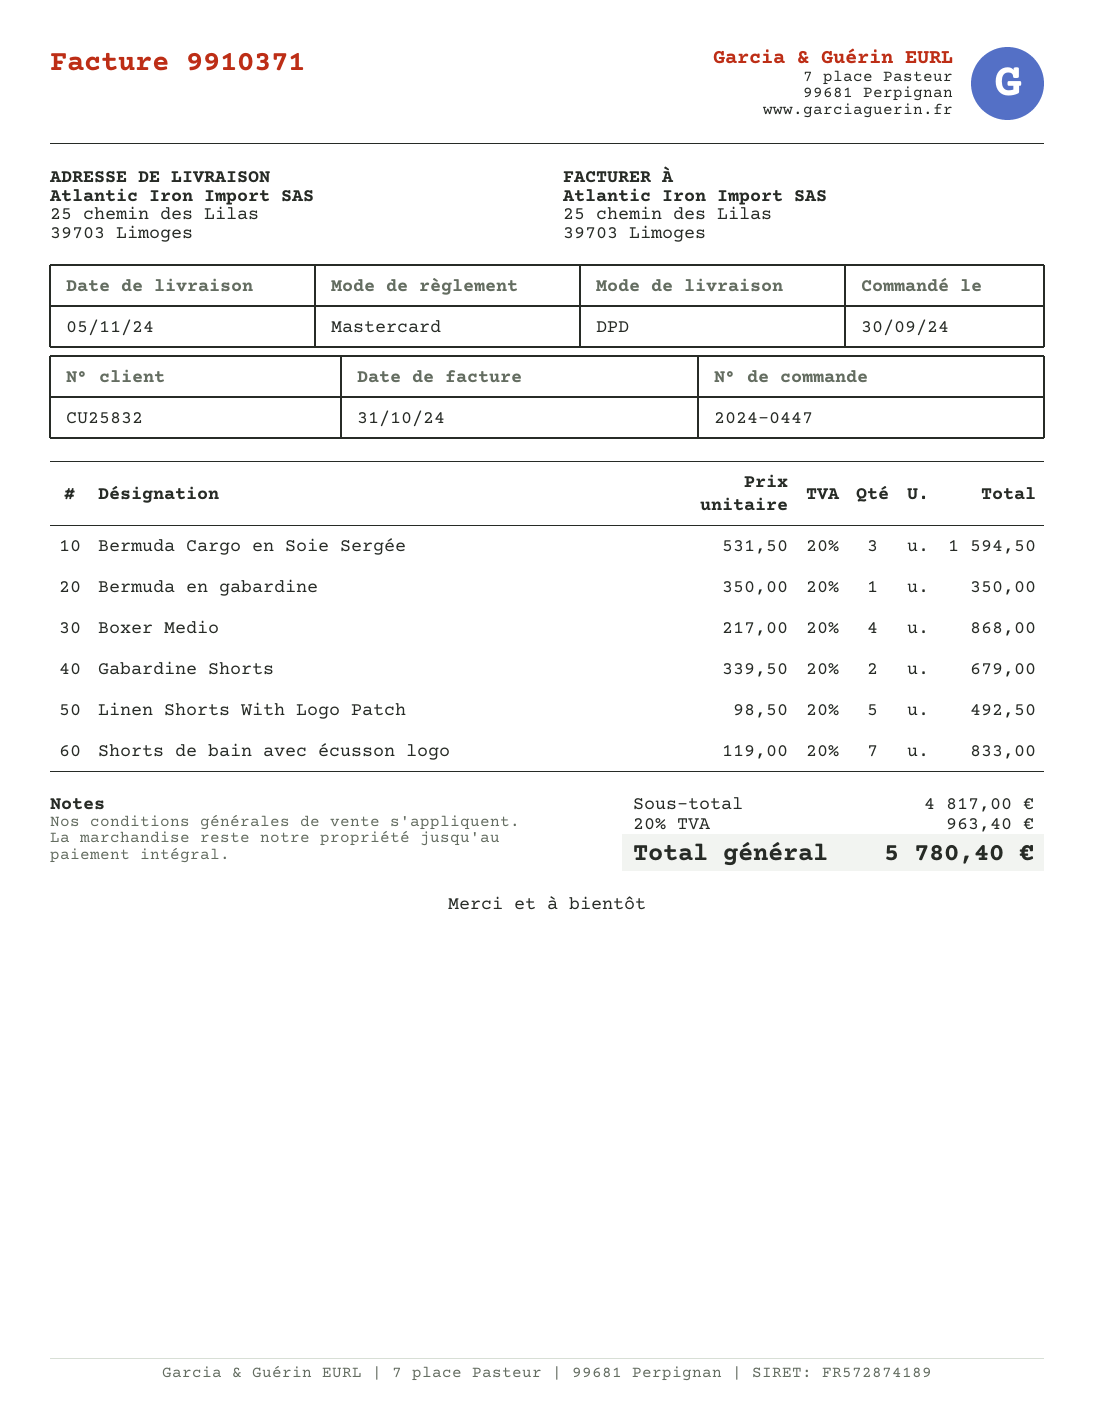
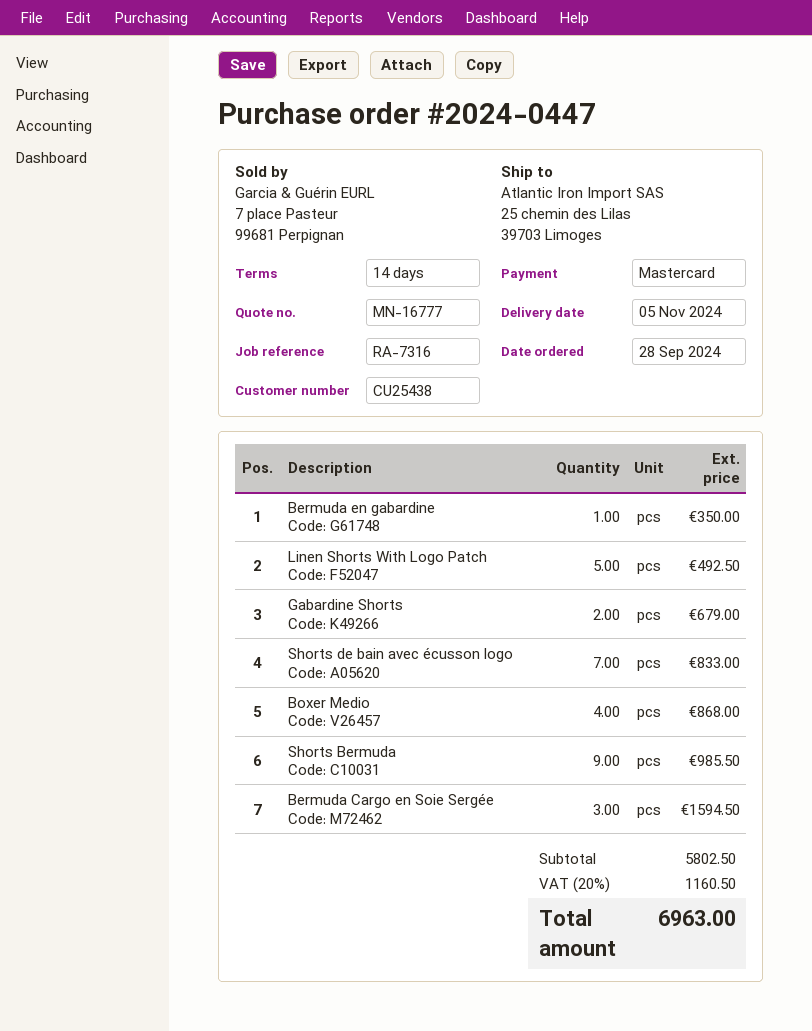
order date: 2024-09-30 -> 2024-09-28
customer number: CU25832 -> CU25438
Shorts Bermuda: none -> 9 for 985.50
subtotal: 4817.00 -> 5802.50
tax: 20% = 963.40 -> 20% = 1160.50
total: 5780.40 -> 6963.00

